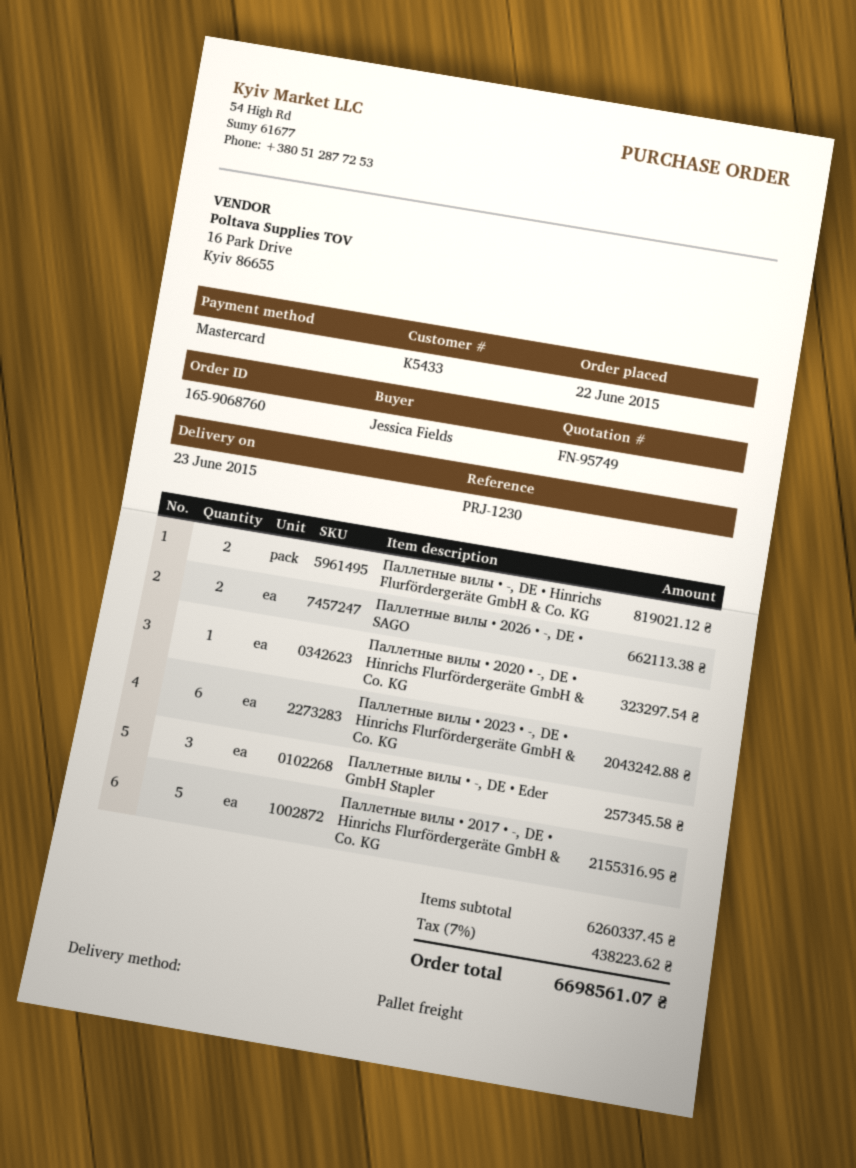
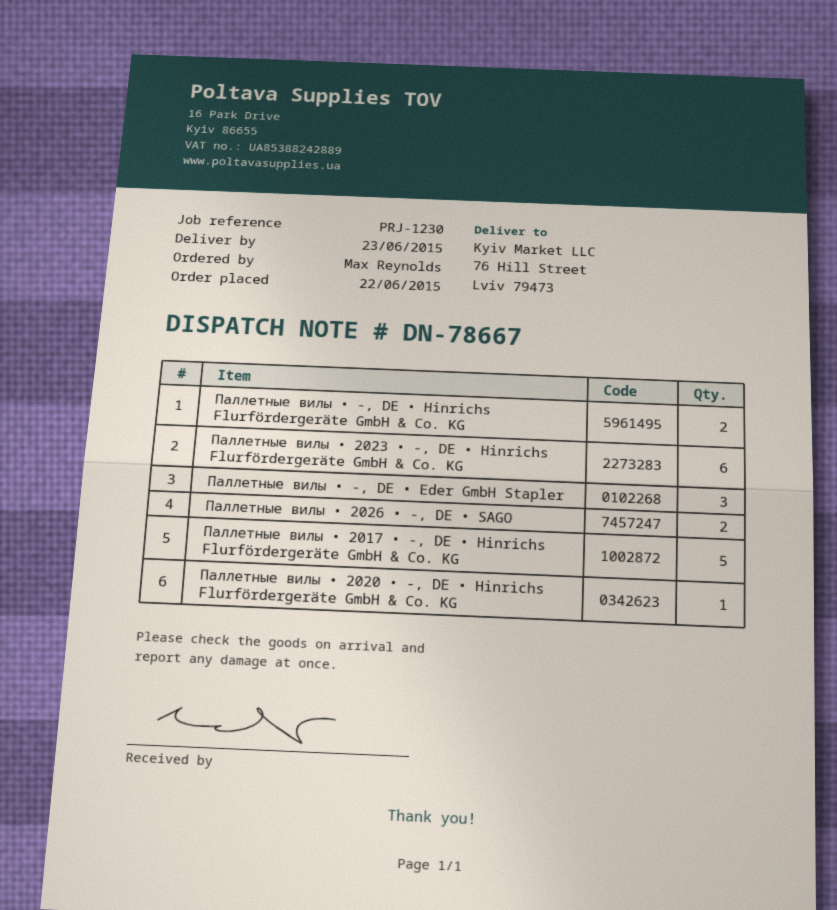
ordered by: Jessica Fields -> Max Reynolds

